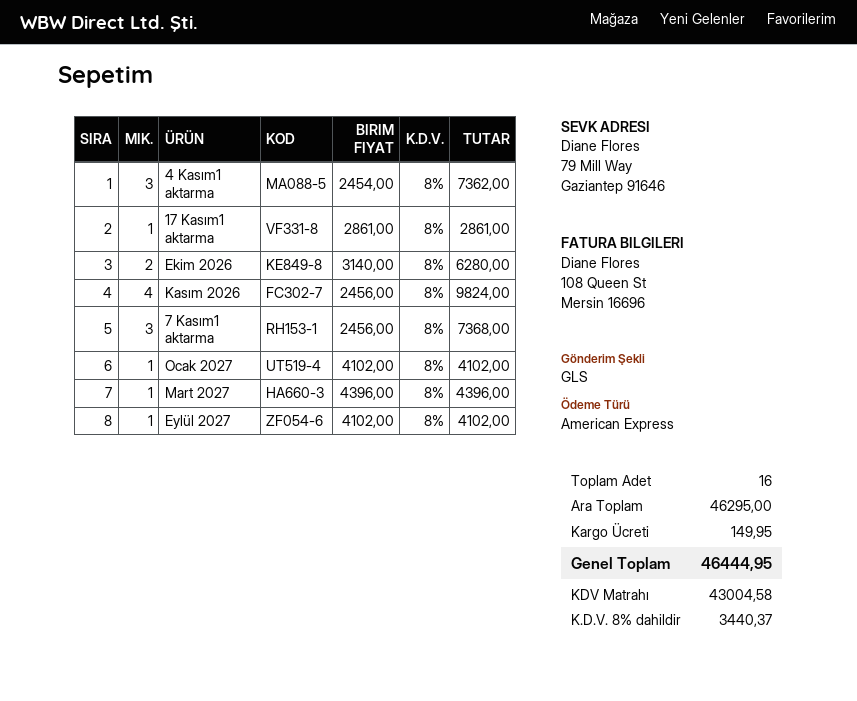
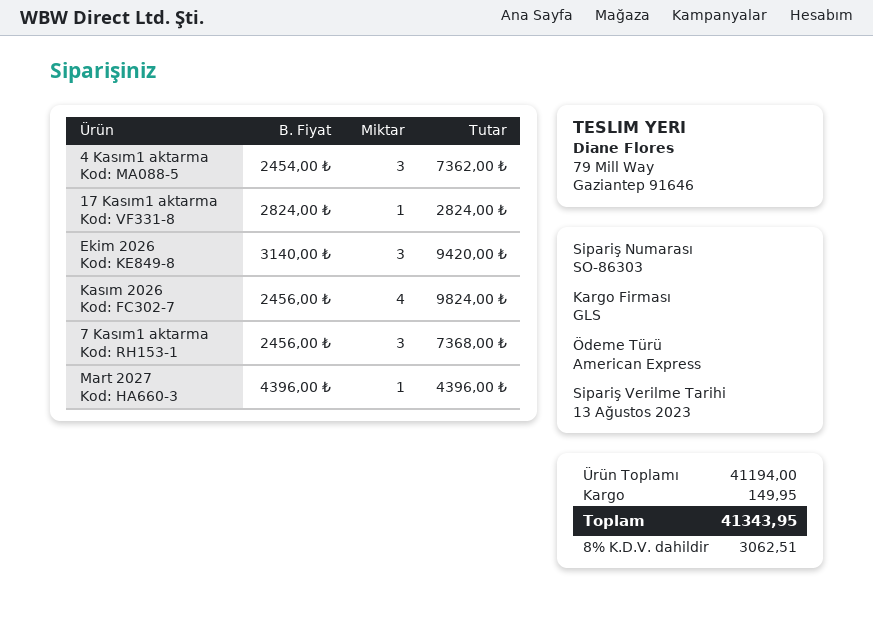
17 Kasım1 aktarma: 1 x 2861.00 = 2861.00 -> 1 x 2824.00 = 2824.00
Ekim 2026: 2 x 3140.00 = 6280.00 -> 3 x 3140.00 = 9420.00
Ocak 2027: 1 x 4102.00 = 4102.00 -> none
Eylül 2027: 1 x 4102.00 = 4102.00 -> none
subtotal: 46295.00 -> 41194.00
tax: 8% = 3440.37 -> 8% = 3062.51
total: 46444.95 -> 41343.95

